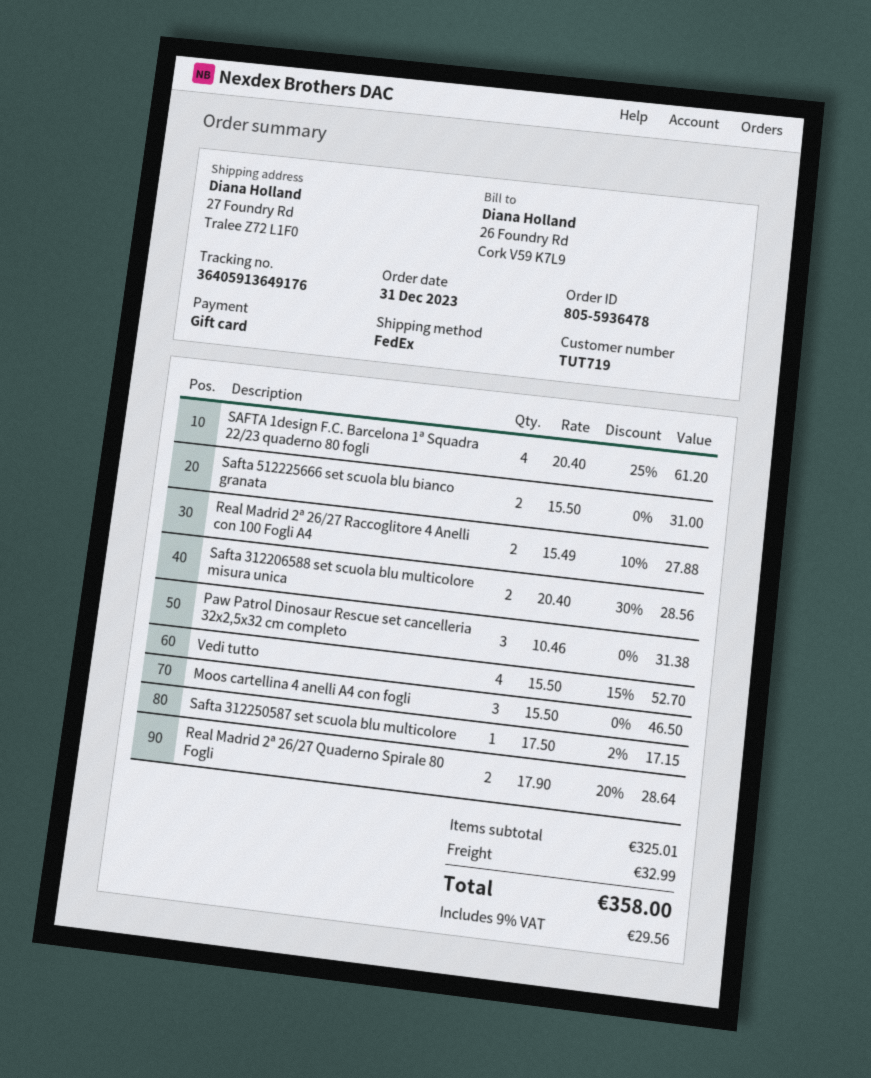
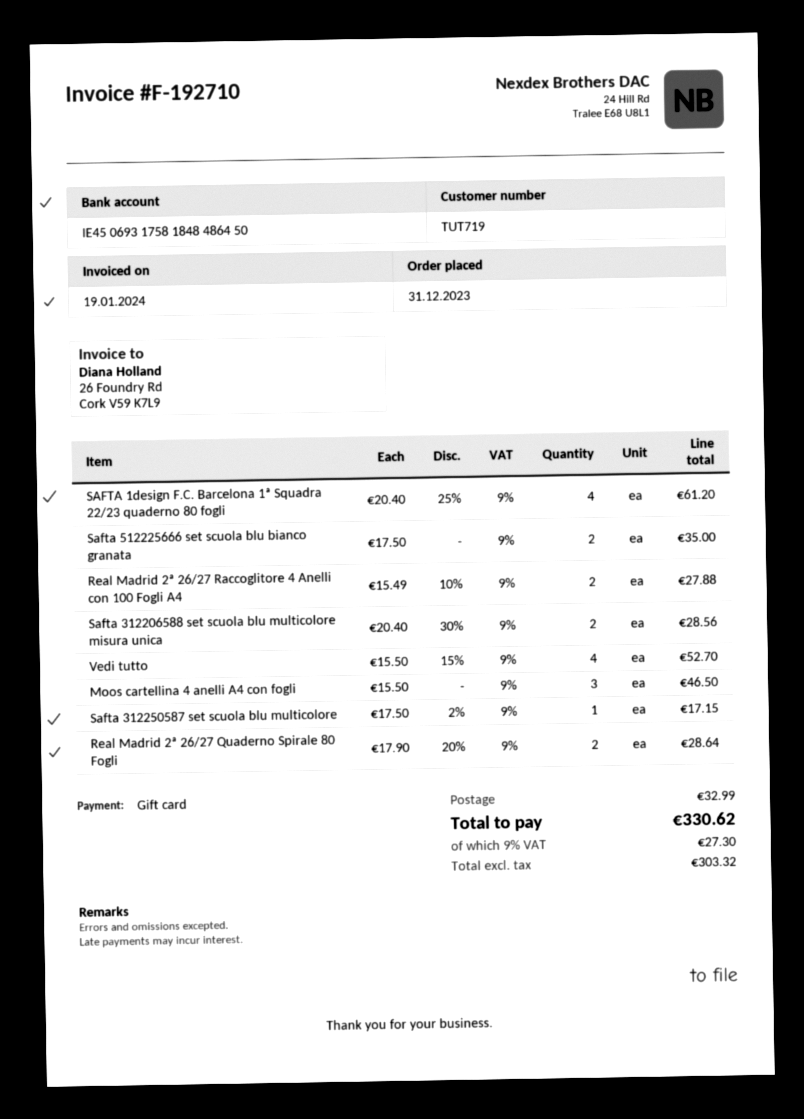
Safta 512225666 set scuola blu bianco granata: 2 x 15.50 = 31.00 -> 2 x 17.50 = 35.00
Paw Patrol Dinosaur Rescue set cancelleria 32x2,5x32 cm completo: 3 x 10.46 = 31.38 -> none
tax: 9% = 29.56 -> 9% = 27.30
total: 358.00 -> 330.62

